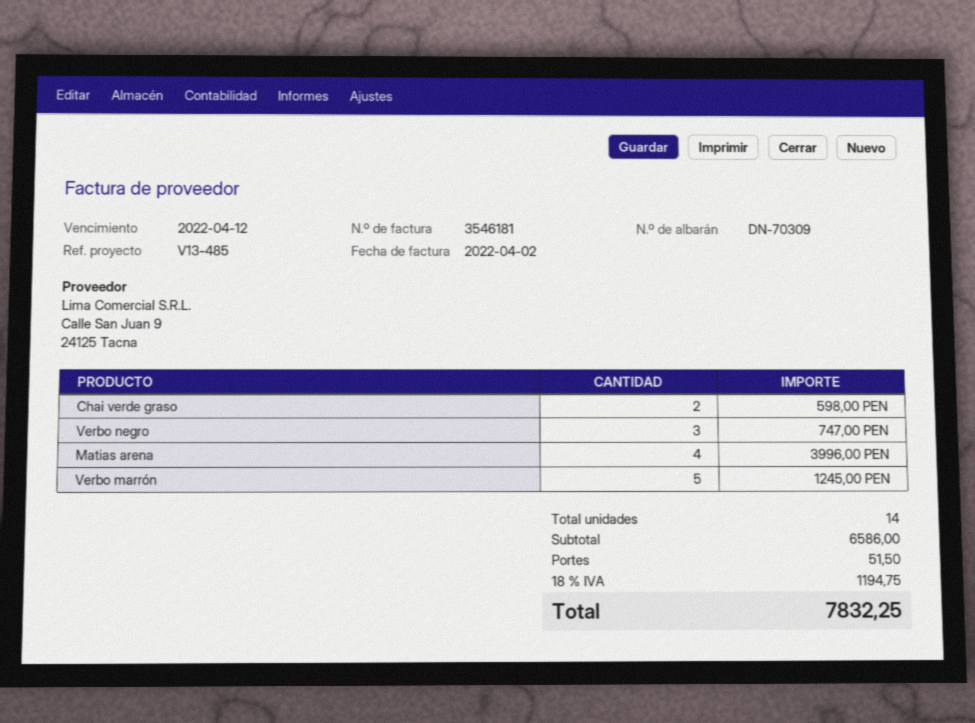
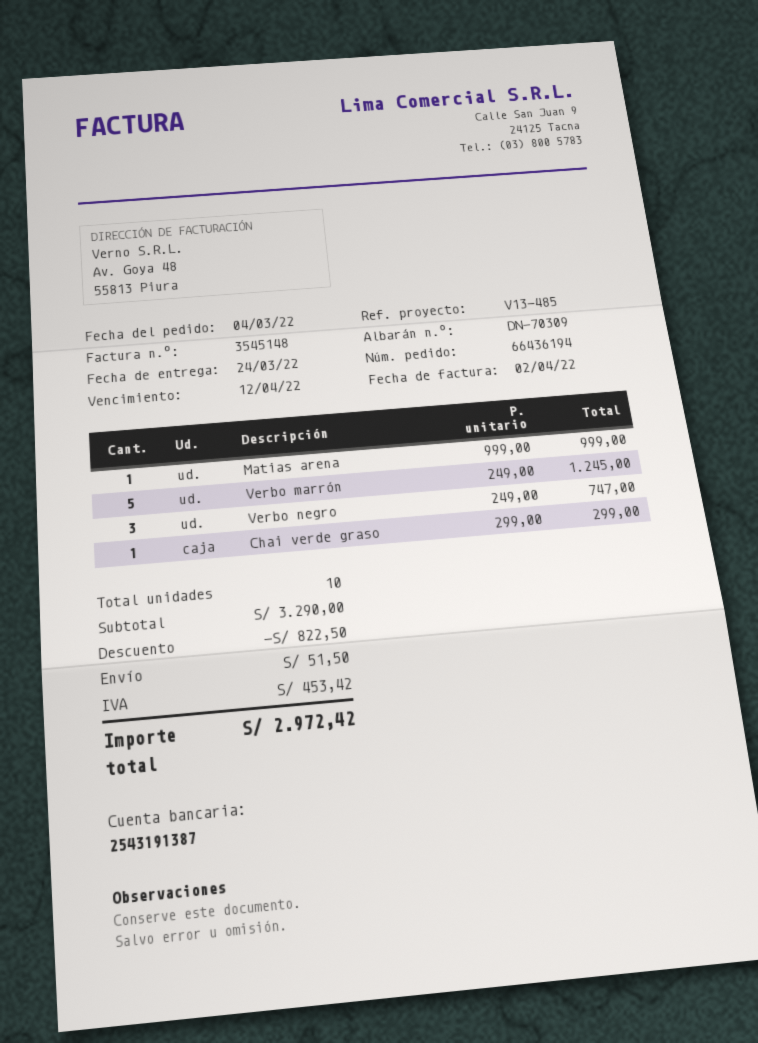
invoice number: 3546181 -> 3545148
Chai verde graso: 2 for 598.00 -> 1 for 299.00
Matias arena: 4 for 3996.00 -> 1 for 999.00
total quantity: 14 -> 10
subtotal: 6586.00 -> 3290.00
discount: none -> 822.50
tax: 1194.75 -> 453.42
total: 7832.25 -> 2972.42

